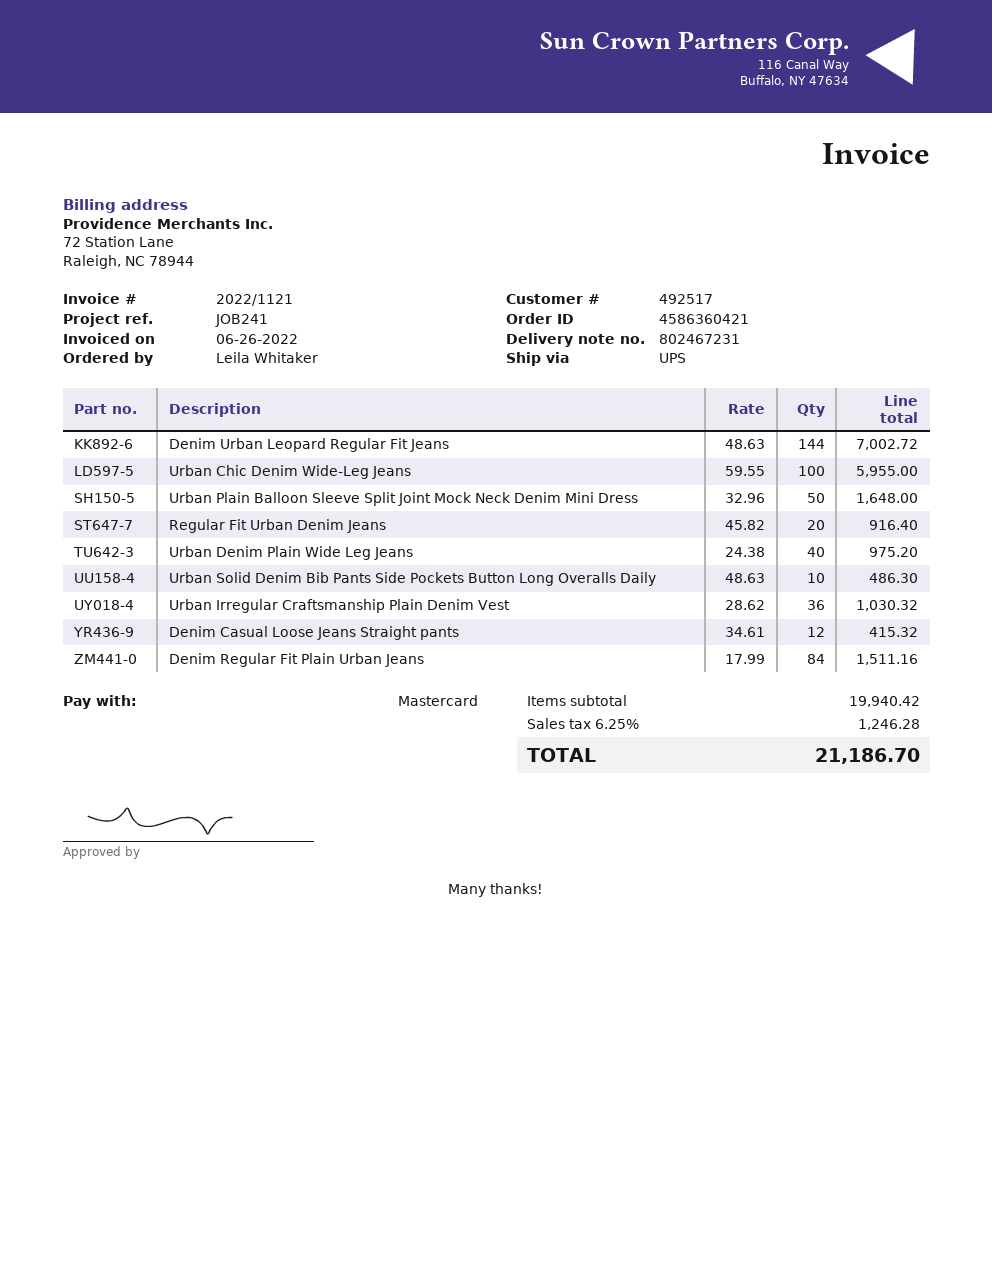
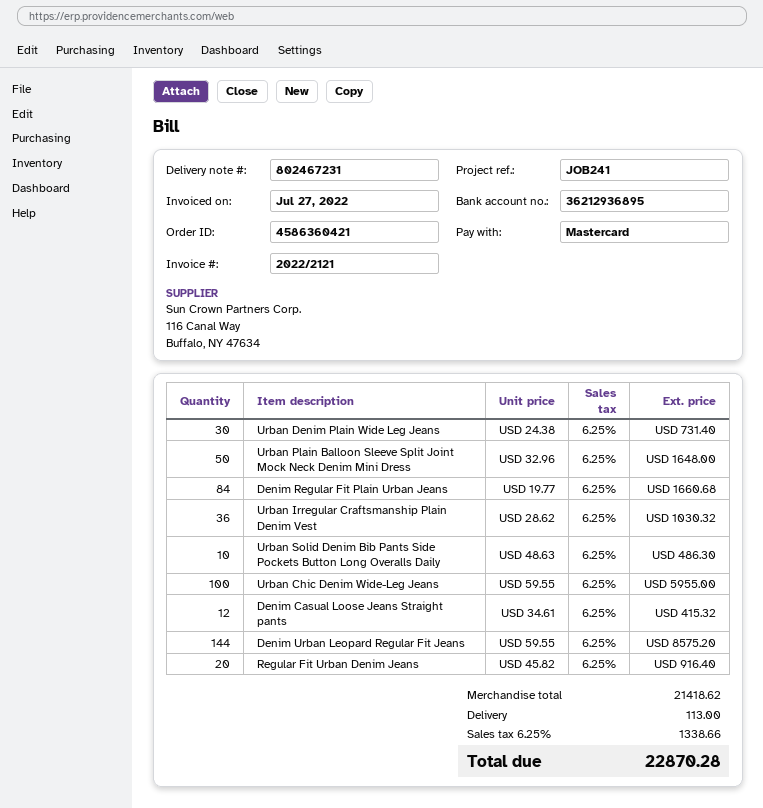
invoice number: 2022/1121 -> 2022/2121
invoice date: 2022-06-26 -> 2022-07-27
Denim Urban Leopard Regular Fit Jeans: 144 x 48.63 = 7002.72 -> 144 x 59.55 = 8575.20
Urban Denim Plain Wide Leg Jeans: 40 x 24.38 = 975.20 -> 30 x 24.38 = 731.40
Denim Regular Fit Plain Urban Jeans: 84 x 17.99 = 1511.16 -> 84 x 19.77 = 1660.68
subtotal: 19940.42 -> 21418.62
shipping: none -> 113.00
tax: 6.25% = 1246.28 -> 6.25% = 1338.66
total: 21186.70 -> 22870.28

